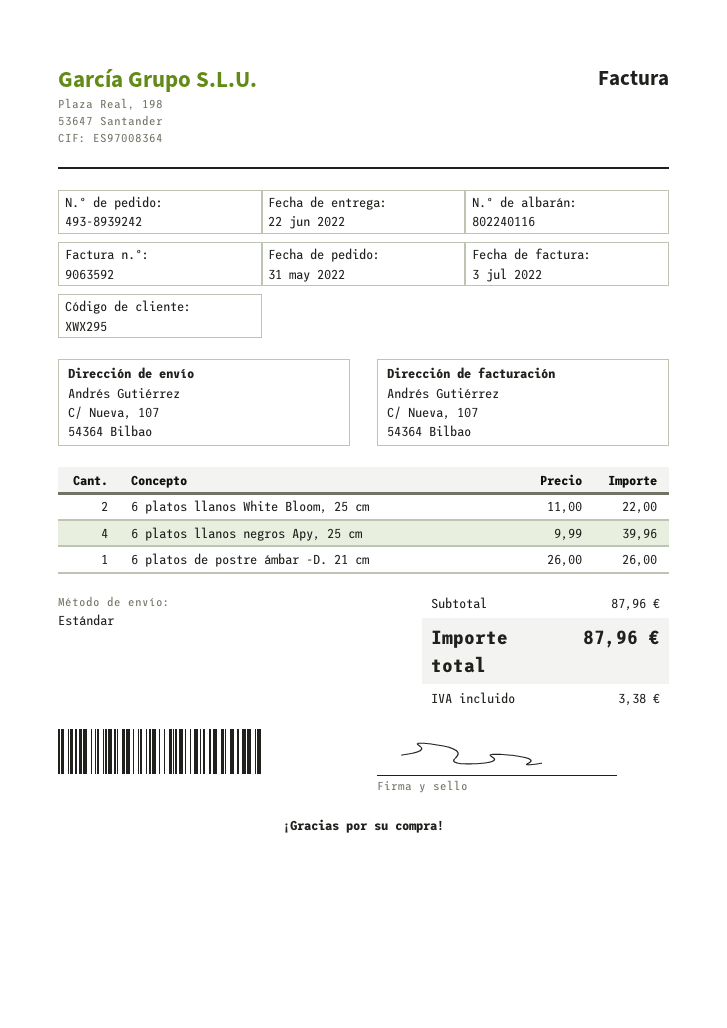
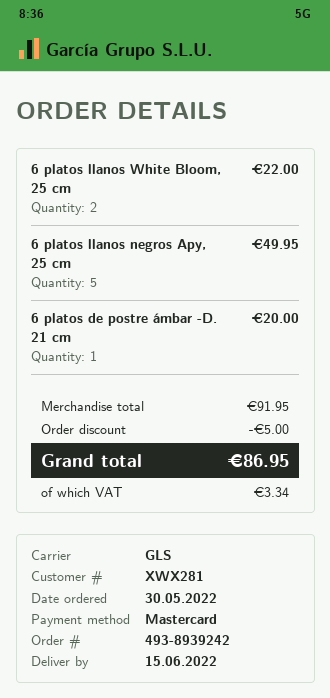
order date: 2022-05-31 -> 2022-05-30
delivery date: 2022-06-22 -> 2022-06-15
customer number: XWX295 -> XWX281
shipping method: standard -> GLS
6 platos llanos negros Apy, 25 cm: 4 for 39.96 -> 5 for 49.95
6 platos de postre ámbar -D. 21 cm: 1 for 26.00 -> 1 for 20.00
subtotal: 87.96 -> 91.95
discount: none -> 5.00
tax: 3.38 -> 3.34
total: 87.96 -> 86.95

